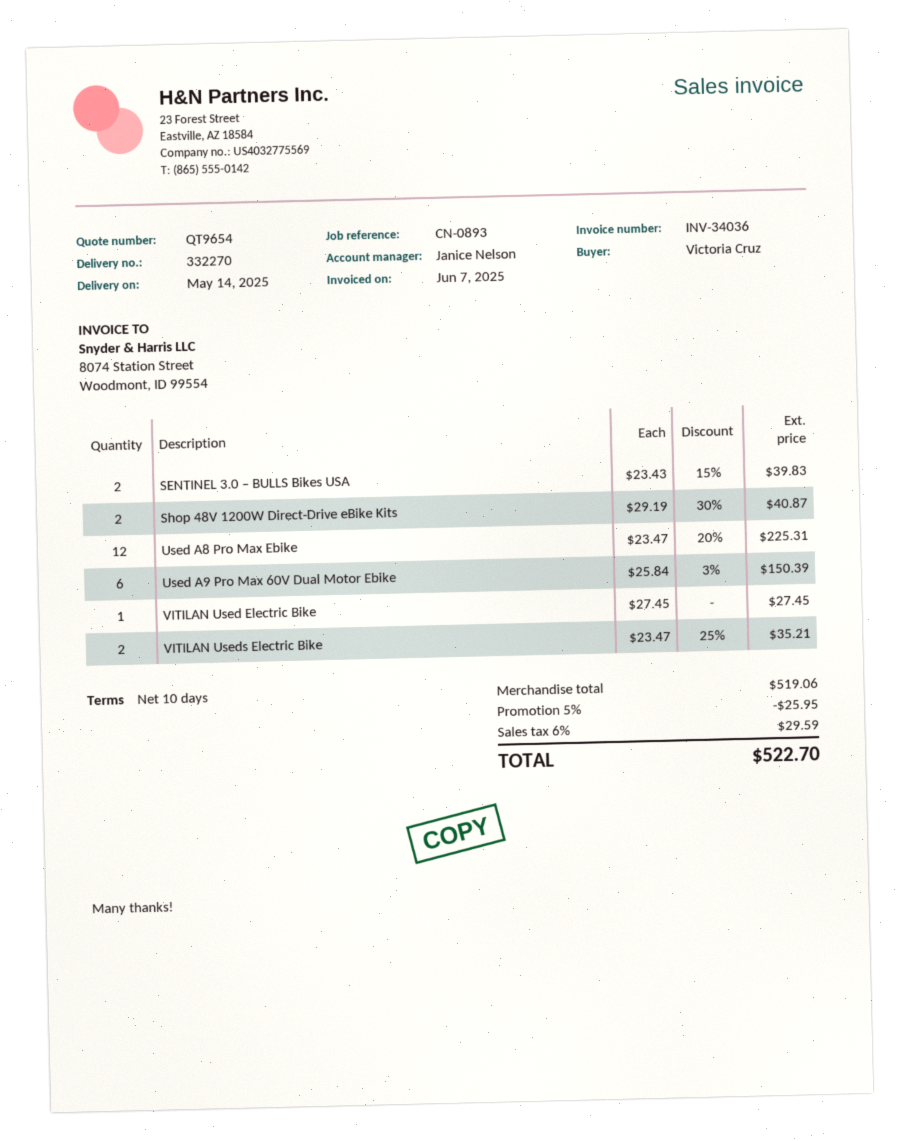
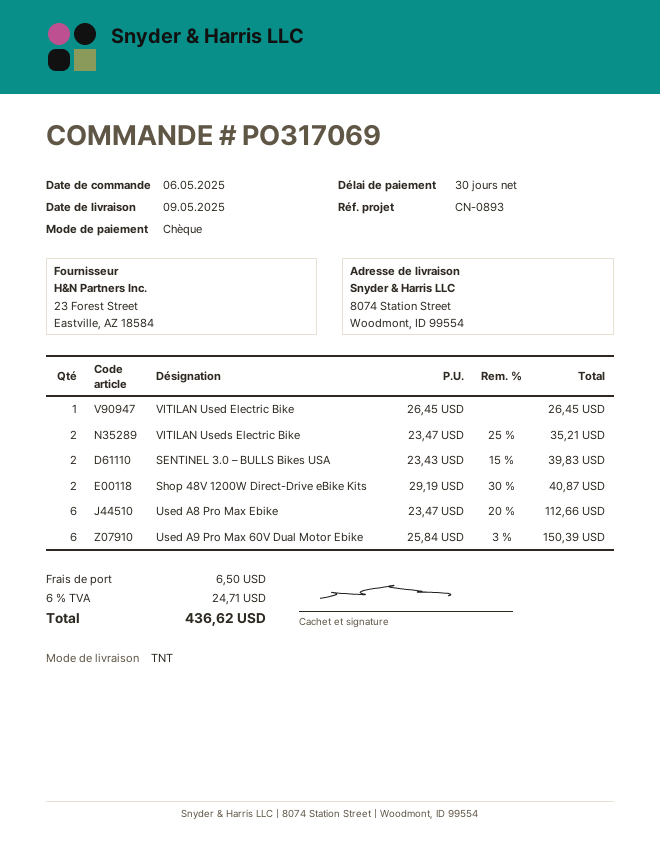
delivery date: 2025-05-14 -> 2025-05-09
payment terms: 10 days -> 30 days
Used A8 Pro Max Ebike: 12 x 23.47 - 20% = 225.31 -> 6 x 23.47 - 20% = 112.66
VITILAN Used Electric Bike: 1 x 27.45 = 27.45 -> 1 x 26.45 = 26.45
discount: 5% = 25.95 -> none
shipping: none -> 6.50
tax: 6% = 29.59 -> 6% = 24.71
total: 522.70 -> 436.62

